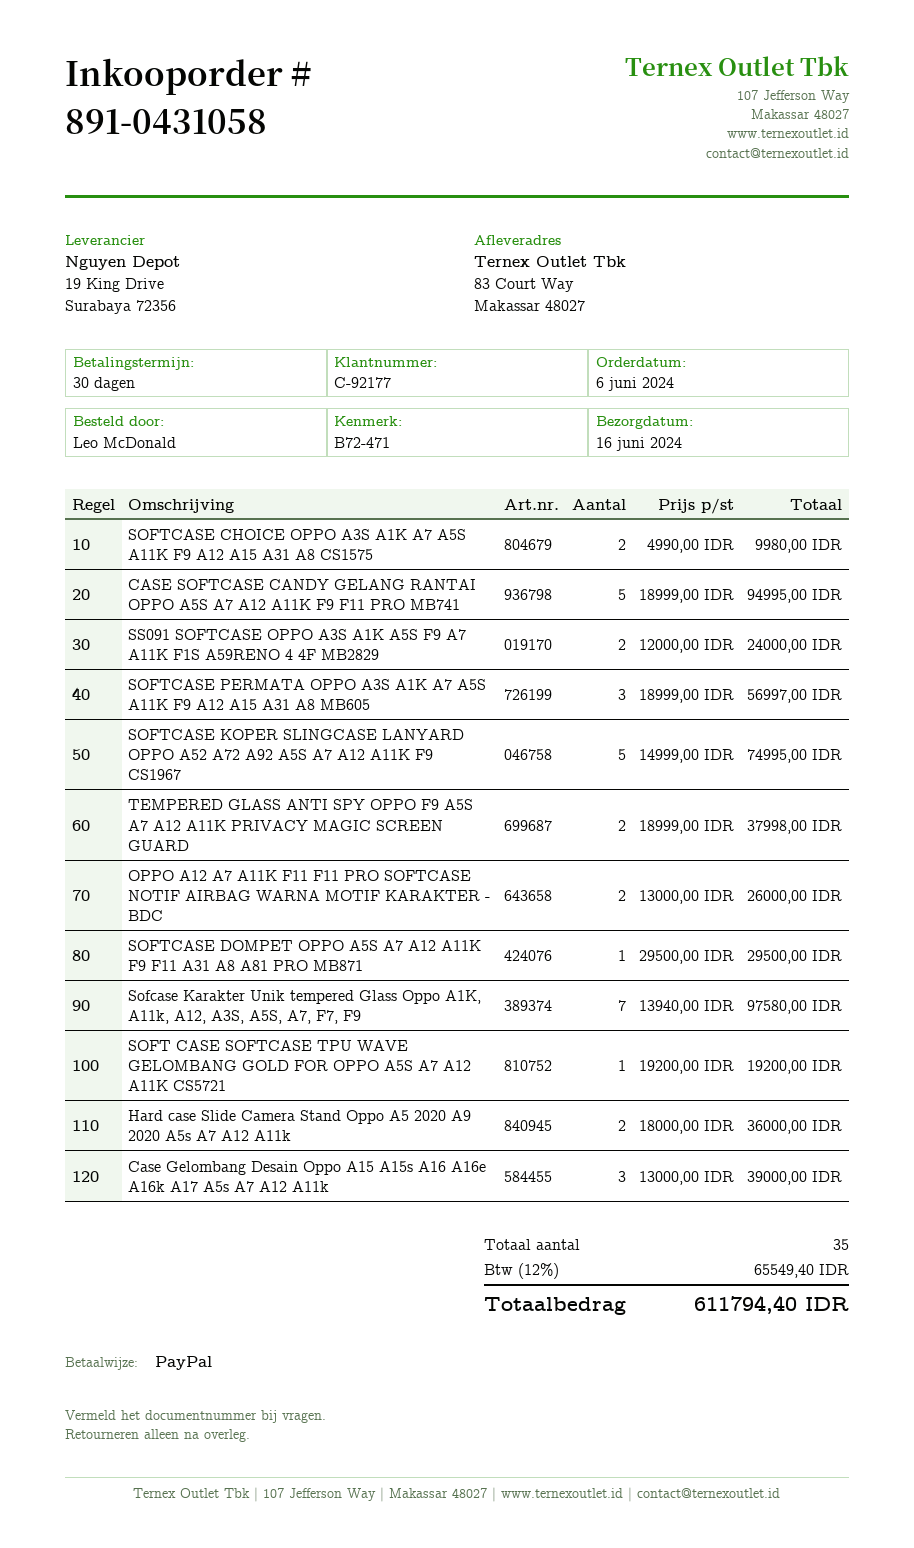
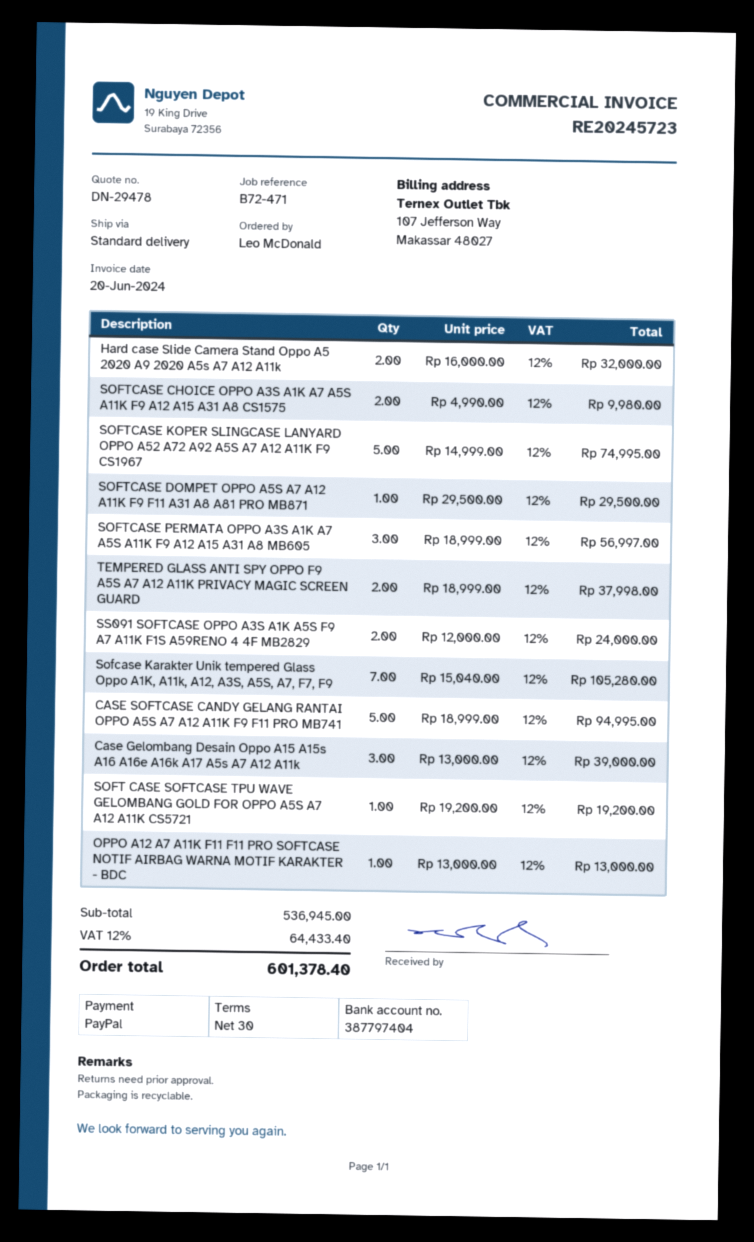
OPPO A12 A7 A11K F11 F11 PRO SOFTCASE NOTIF AIRBAG WARNA MOTIF KARAKTER - BDC: 2 x 13000.00 = 26000.00 -> 1 x 13000.00 = 13000.00
Sofcase Karakter Unik tempered Glass Oppo A1K, A11k, A12, A3S, A5S, A7, F7, F9: 7 x 13940.00 = 97580.00 -> 7 x 15040.00 = 105280.00
Hard case Slide Camera Stand Oppo A5 2020 A9 2020 A5s A7 A12 A11k: 2 x 18000.00 = 36000.00 -> 2 x 16000.00 = 32000.00
tax: 12% = 65549.40 -> 12% = 64433.40
total: 611794.40 -> 601378.40

